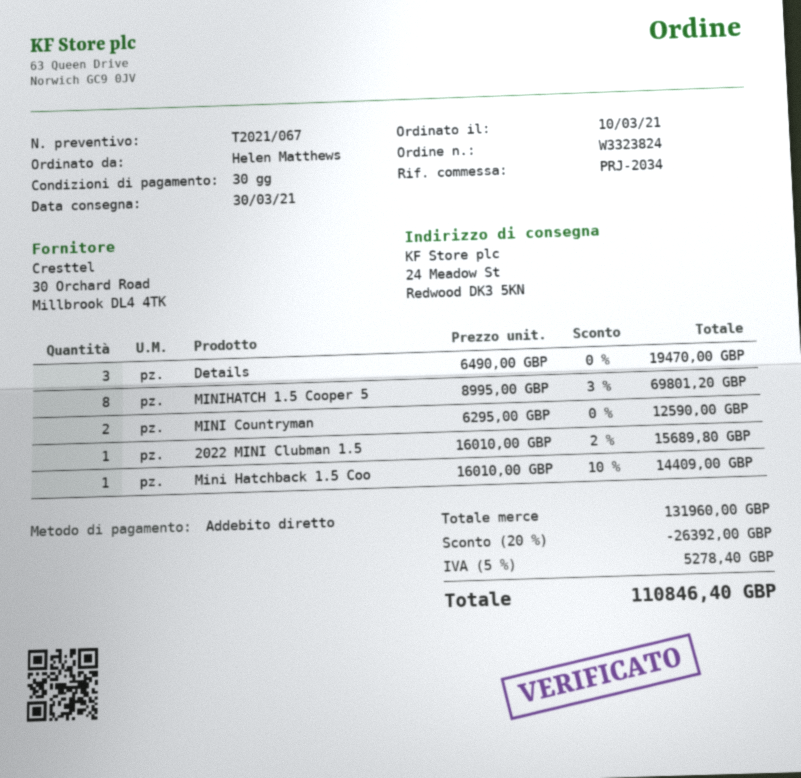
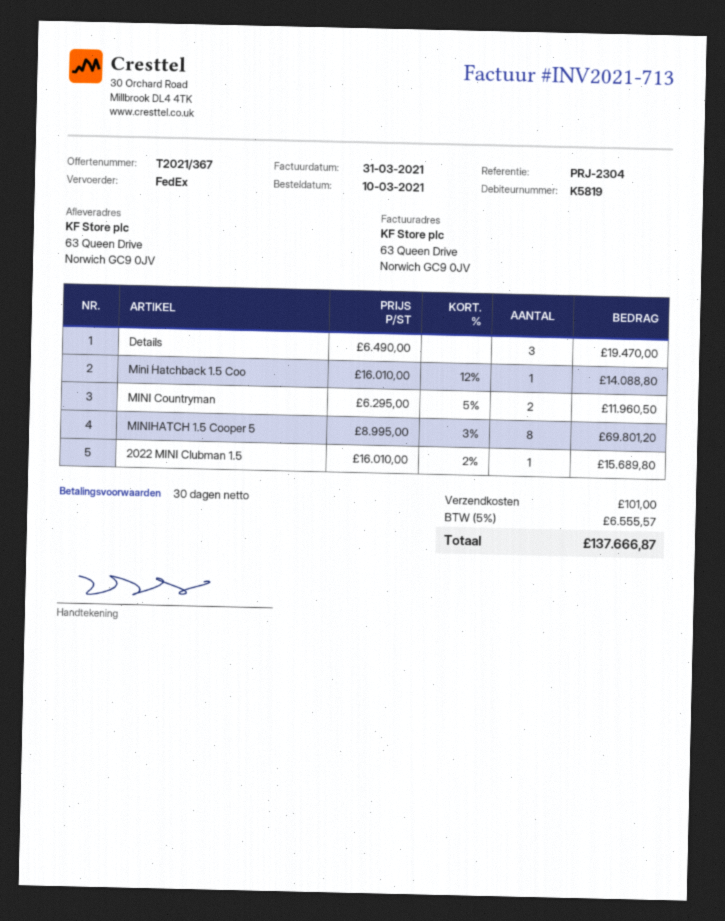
quote number: T2021/067 -> T2021/367
reference: PRJ-2034 -> PRJ-2304
ship to: 24 Meadow St, Redwood DK3 5KN -> 63 Queen Drive, Norwich GC9 0JV
MINI Countryman: 2 x 6295.00 = 12590.00 -> 2 x 6295.00 - 5% = 11960.50
Mini Hatchback 1.5 Coo: 1 x 16010.00 - 10% = 14409.00 -> 1 x 16010.00 - 12% = 14088.80
discount: 20% = 26392.00 -> none
shipping: none -> 101.00
tax: 5% = 5278.40 -> 5% = 6555.57
total: 110846.40 -> 137666.87

